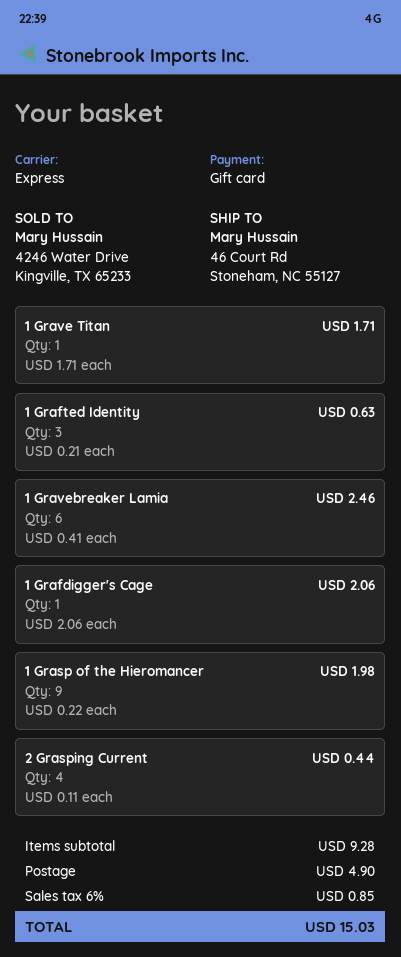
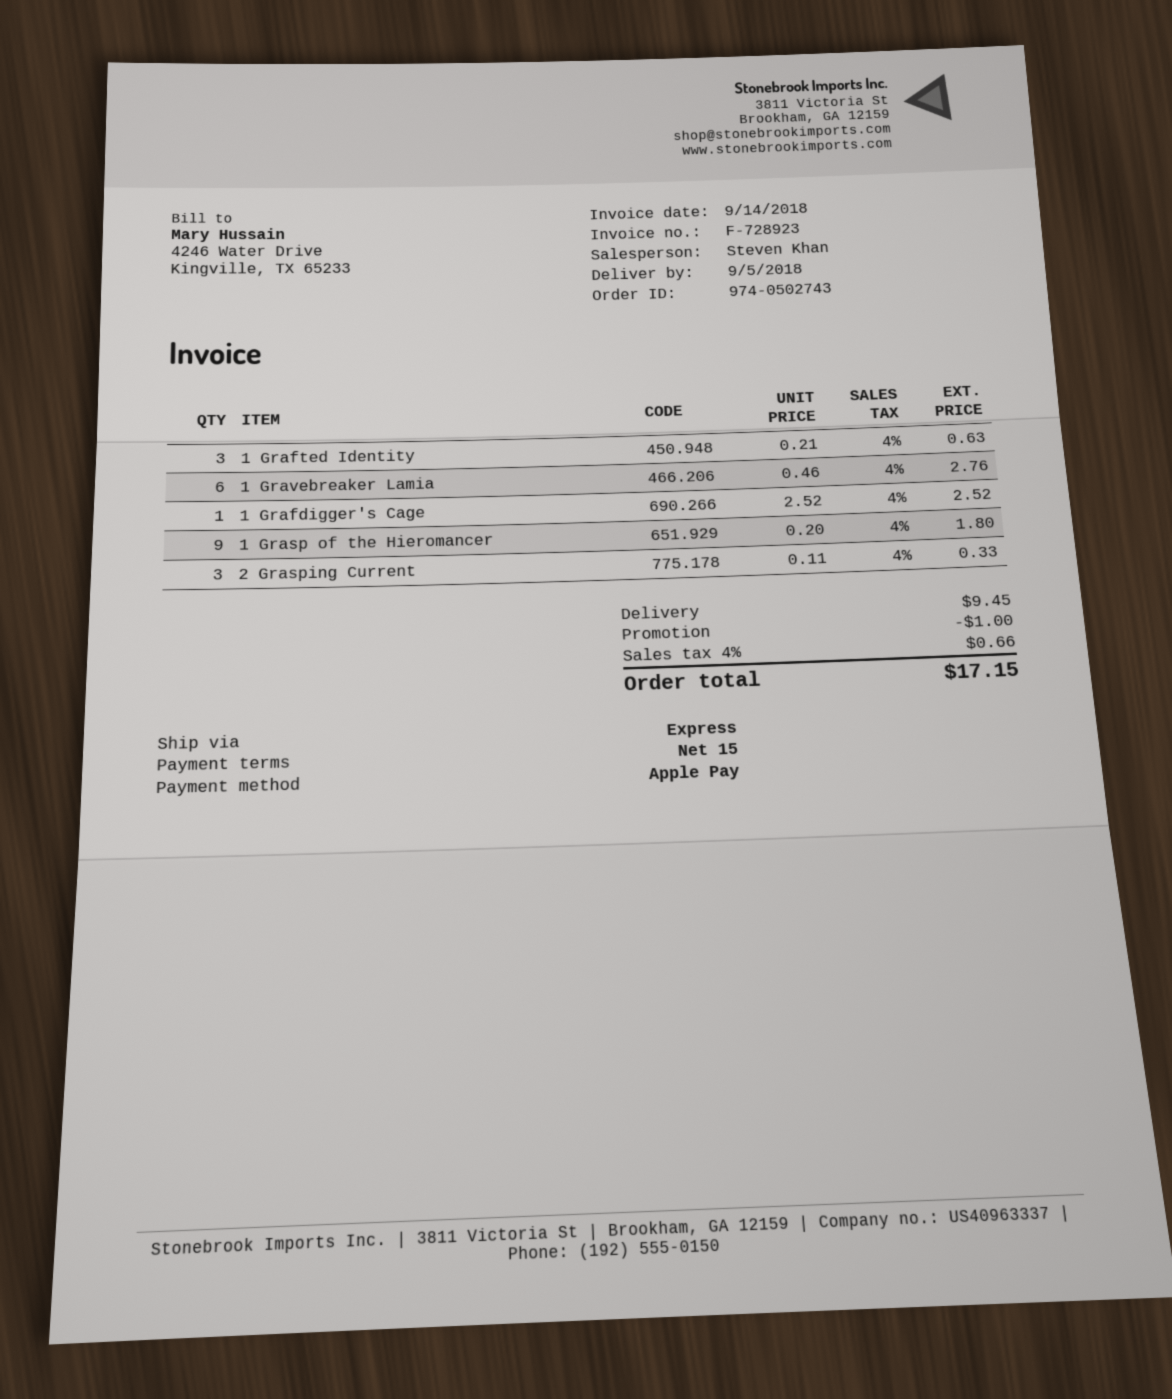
payment method: gift card -> Apple Pay
1 Grave Titan: 1 x 1.71 = 1.71 -> none
1 Gravebreaker Lamia: 6 x 0.41 = 2.46 -> 6 x 0.46 = 2.76
1 Grafdigger's Cage: 1 x 2.06 = 2.06 -> 1 x 2.52 = 2.52
1 Grasp of the Hieromancer: 9 x 0.22 = 1.98 -> 9 x 0.20 = 1.80
2 Grasping Current: 4 x 0.11 = 0.44 -> 3 x 0.11 = 0.33
discount: none -> 1.00
shipping: 4.90 -> 9.45
tax: 6% = 0.85 -> 4% = 0.66
total: 15.03 -> 17.15

